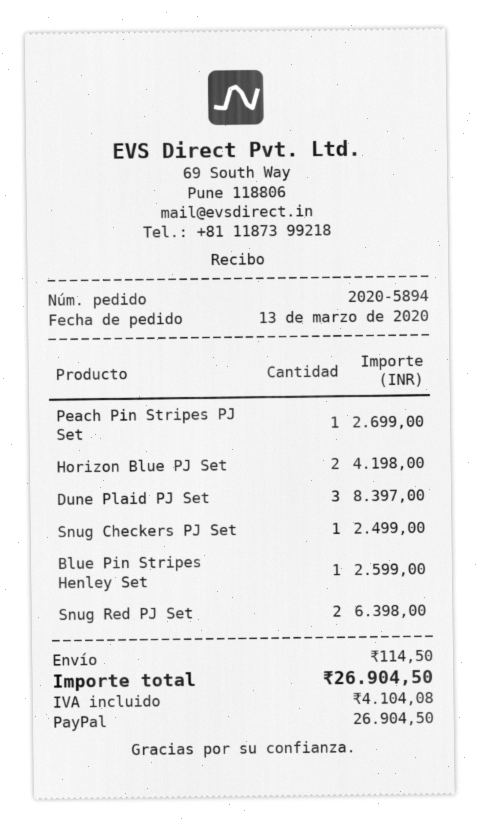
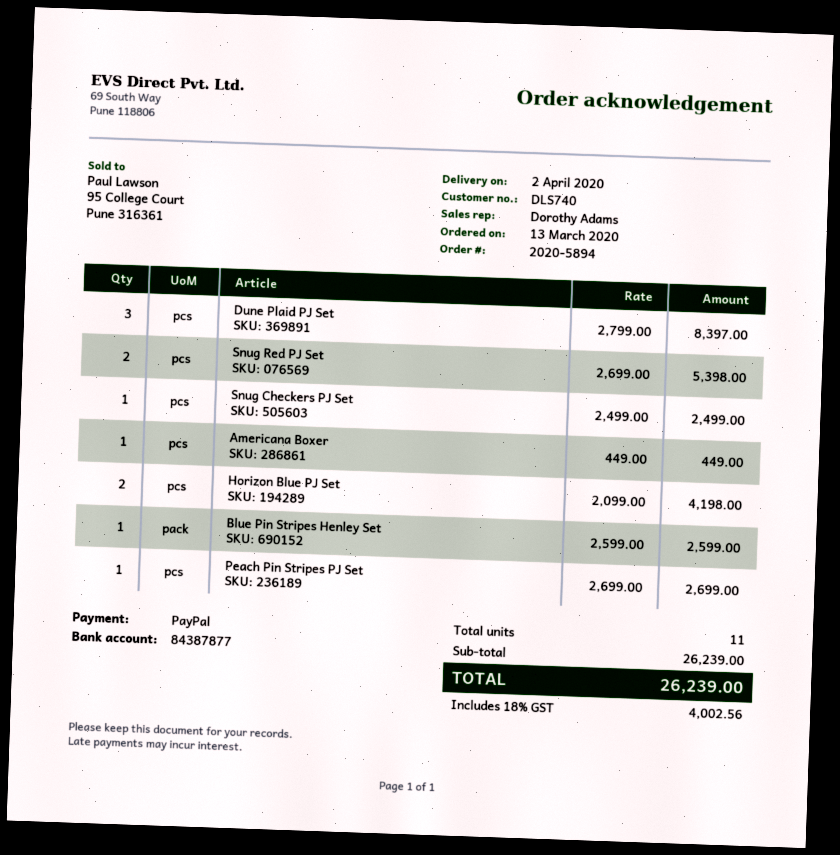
Snug Red PJ Set: 2 for 6398.00 -> 2 for 5398.00
Americana Boxer: none -> 1 for 449.00
shipping: 114.50 -> none
tax: 4104.08 -> 4002.56
total: 26904.50 -> 26239.00

